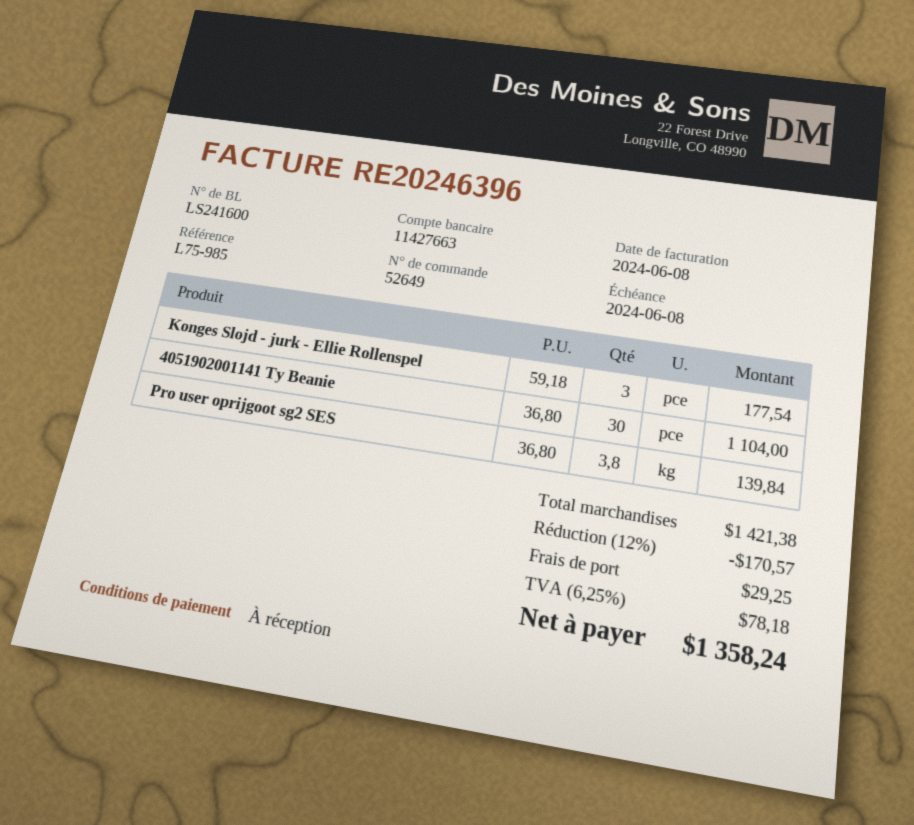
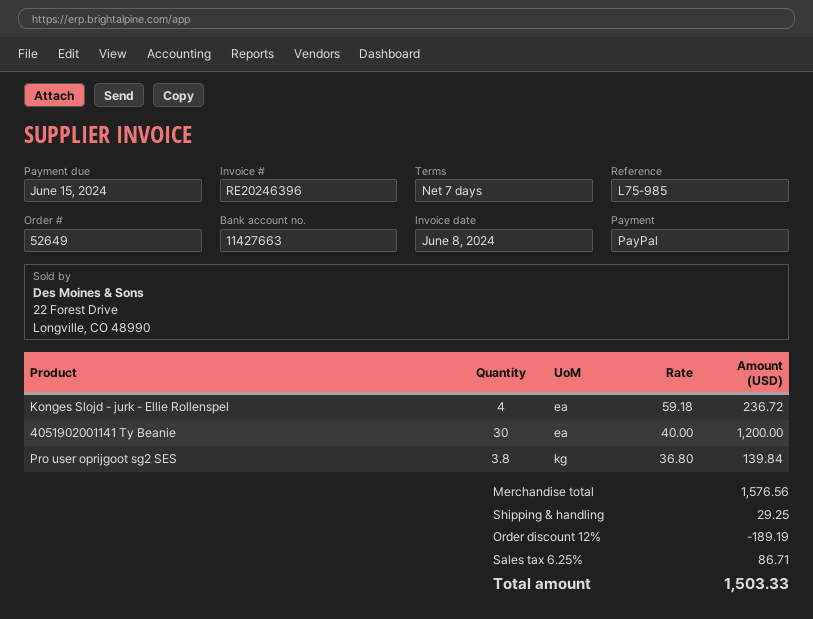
payment terms: on receipt -> 7 days
due date: 2024-06-08 -> 2024-06-15
Konges Slojd - jurk - Ellie Rollenspel: 3 x 59.18 = 177.54 -> 4 x 59.18 = 236.72
4051902001141 Ty Beanie: 30 x 36.80 = 1104.00 -> 30 x 40.00 = 1200.00
subtotal: 1421.38 -> 1576.56
discount: 12% = 170.57 -> 12% = 189.19
tax: 6.25% = 78.18 -> 6.25% = 86.71
total: 1358.24 -> 1503.33

